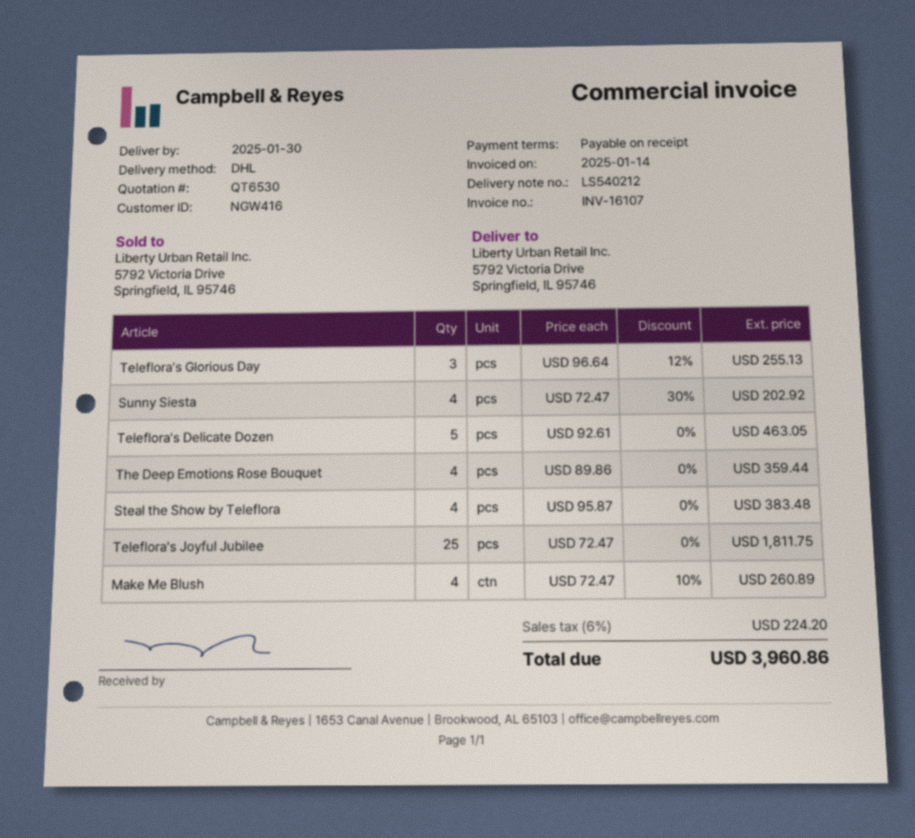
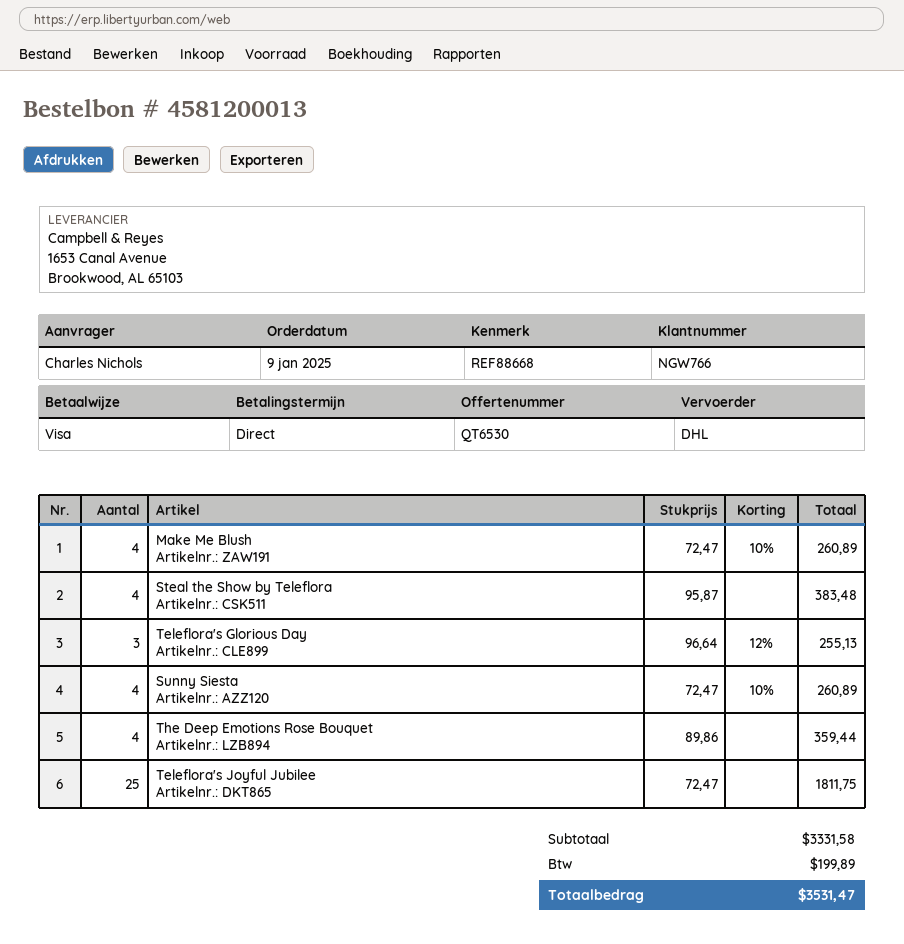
customer number: NGW416 -> NGW766
Sunny Siesta: 4 x 72.47 - 30% = 202.92 -> 4 x 72.47 - 10% = 260.89
Teleflora's Delicate Dozen: 5 x 92.61 = 463.05 -> none
tax: 224.20 -> 199.89
total: 3960.86 -> 3531.47

